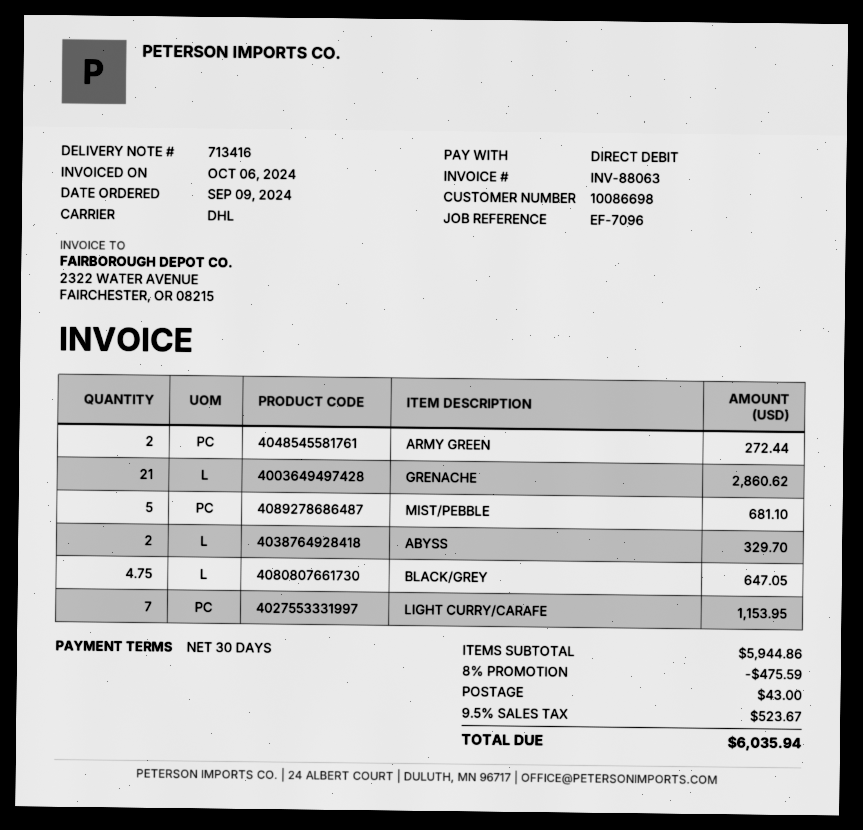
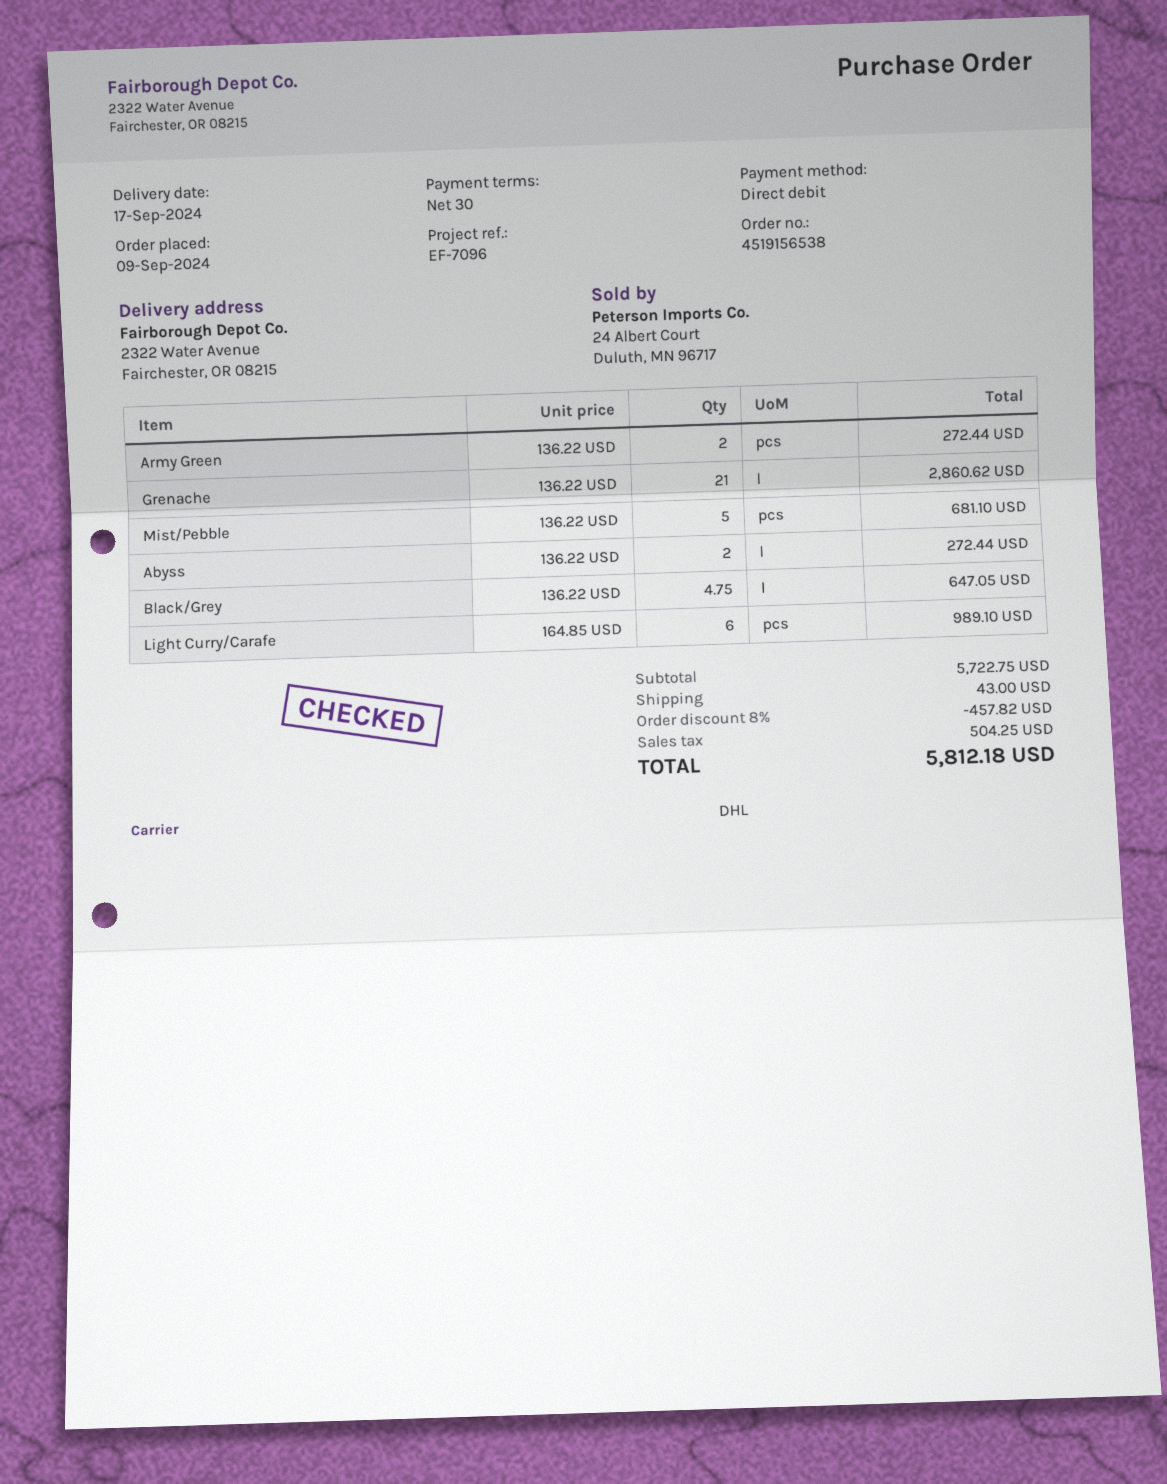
ABYSS: 2 for 329.70 -> 2 for 272.44
LIGHT CURRY/CARAFE: 7 for 1153.95 -> 6 for 989.10
subtotal: 5944.86 -> 5722.75
discount: 8% = 475.59 -> 8% = 457.82
tax: 523.67 -> 504.25
total: 6035.94 -> 5812.18

